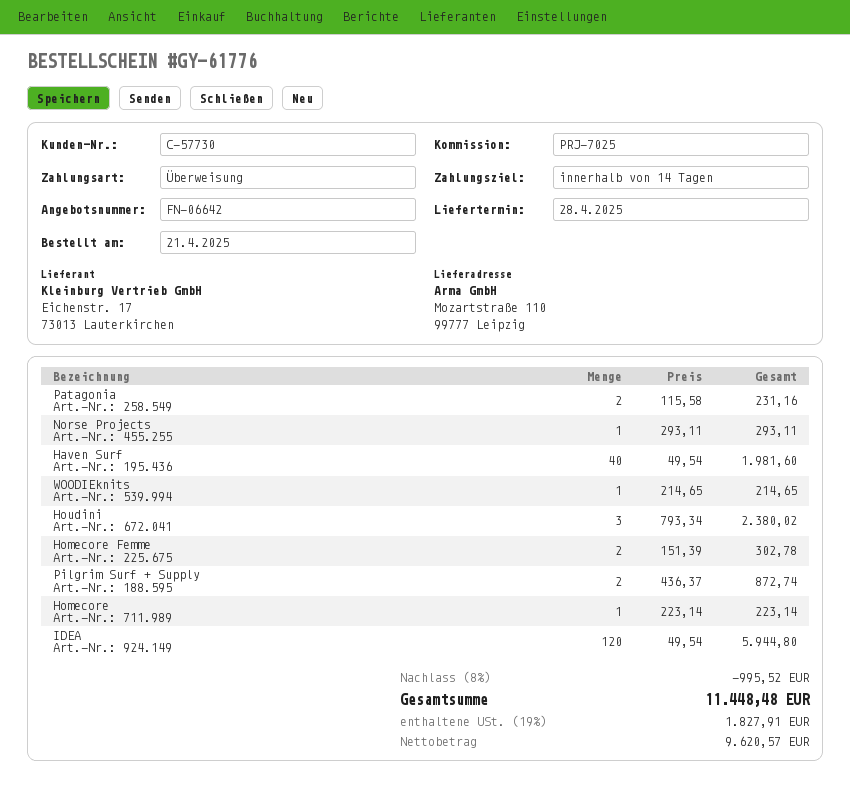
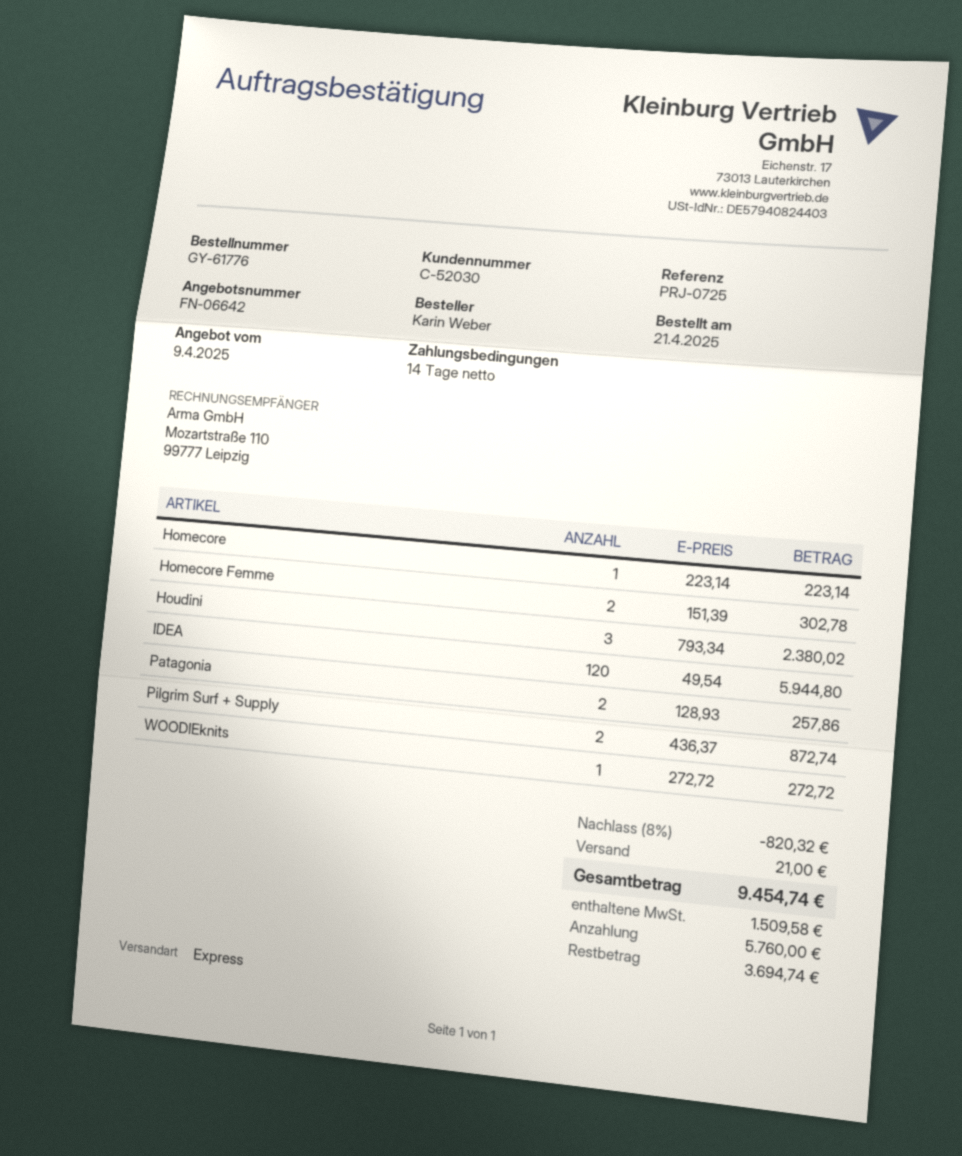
customer number: C-57730 -> C-52030
reference: PRJ-7025 -> PRJ-0725
Patagonia: 2 x 115.58 = 231.16 -> 2 x 128.93 = 257.86
Norse Projects: 1 x 293.11 = 293.11 -> none
Haven Surf: 40 x 49.54 = 1981.60 -> none
WOODIEknits: 1 x 214.65 = 214.65 -> 1 x 272.72 = 272.72
discount: 8% = 995.52 -> 8% = 820.32
shipping: none -> 21.00
tax: 1827.91 -> 1509.58
total: 11448.48 -> 9454.74

